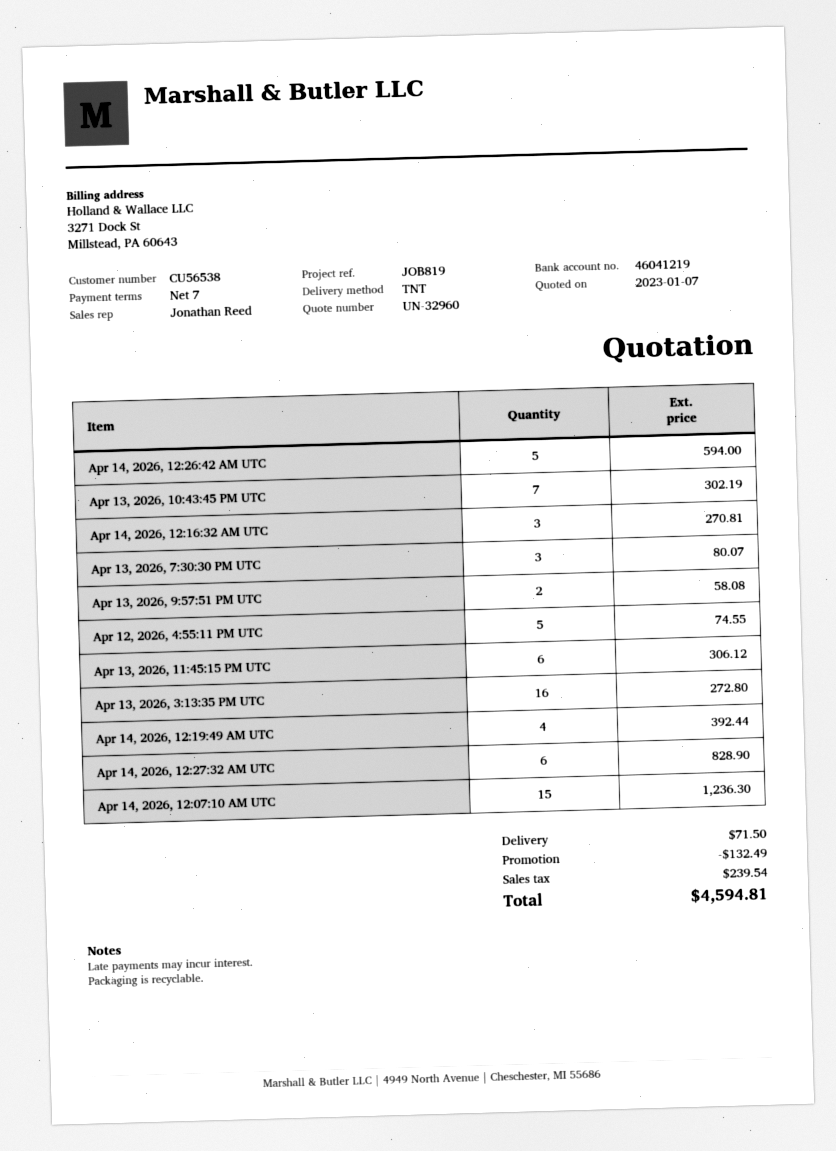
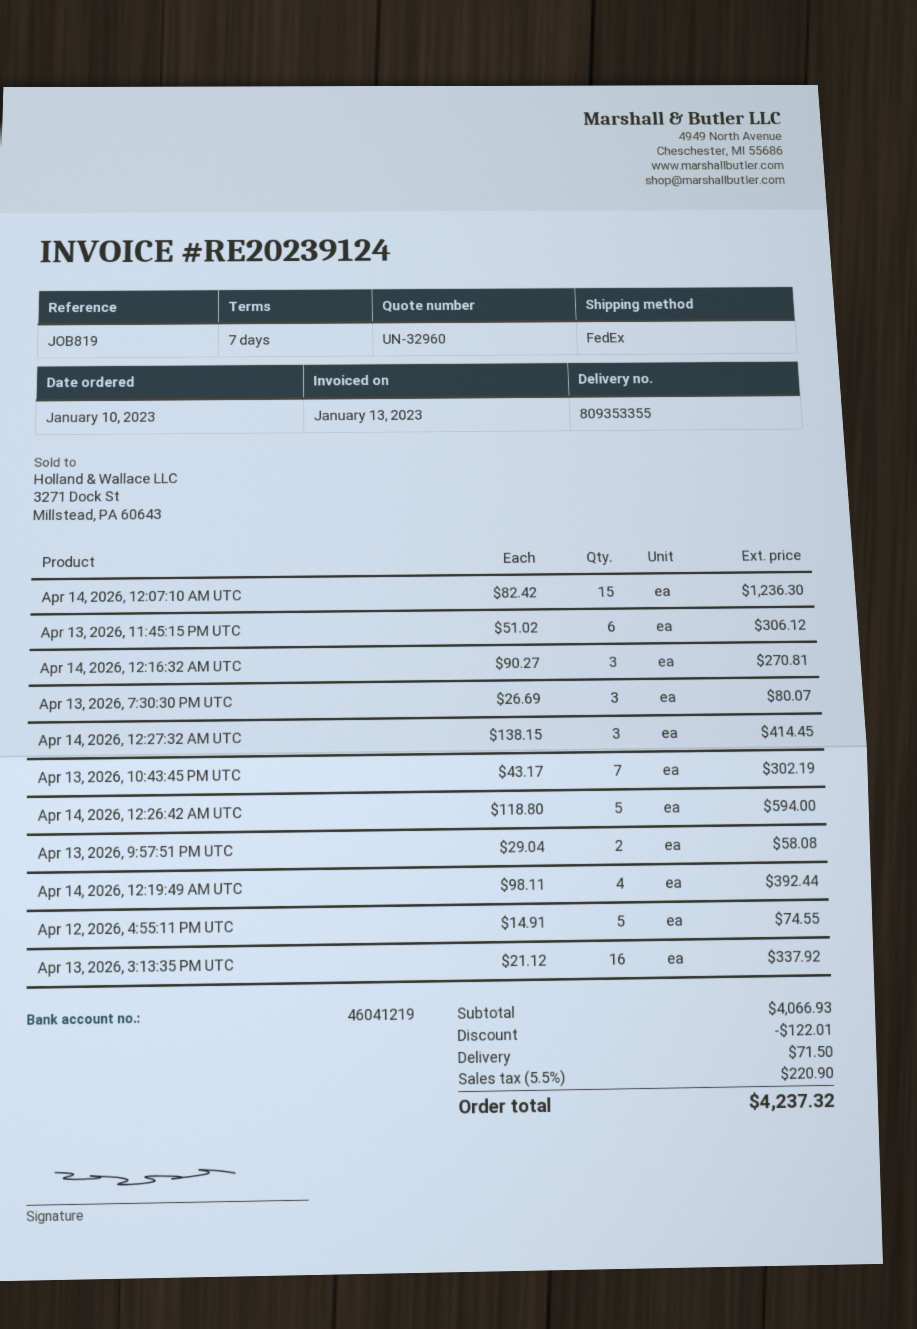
shipping method: TNT -> FedEx
Apr 13, 2026, 3:13:35 PM UTC: 16 for 272.80 -> 16 for 337.92
Apr 14, 2026, 12:27:32 AM UTC: 6 for 828.90 -> 3 for 414.45
discount: 132.49 -> 122.01
tax: 239.54 -> 220.90
total: 4594.81 -> 4237.32

